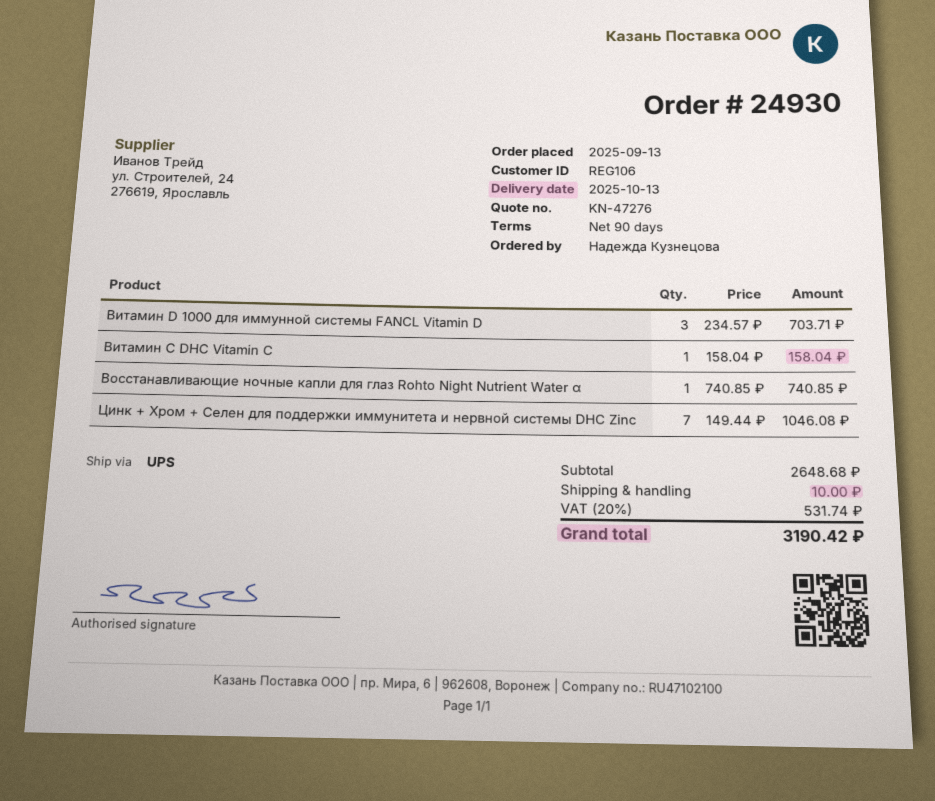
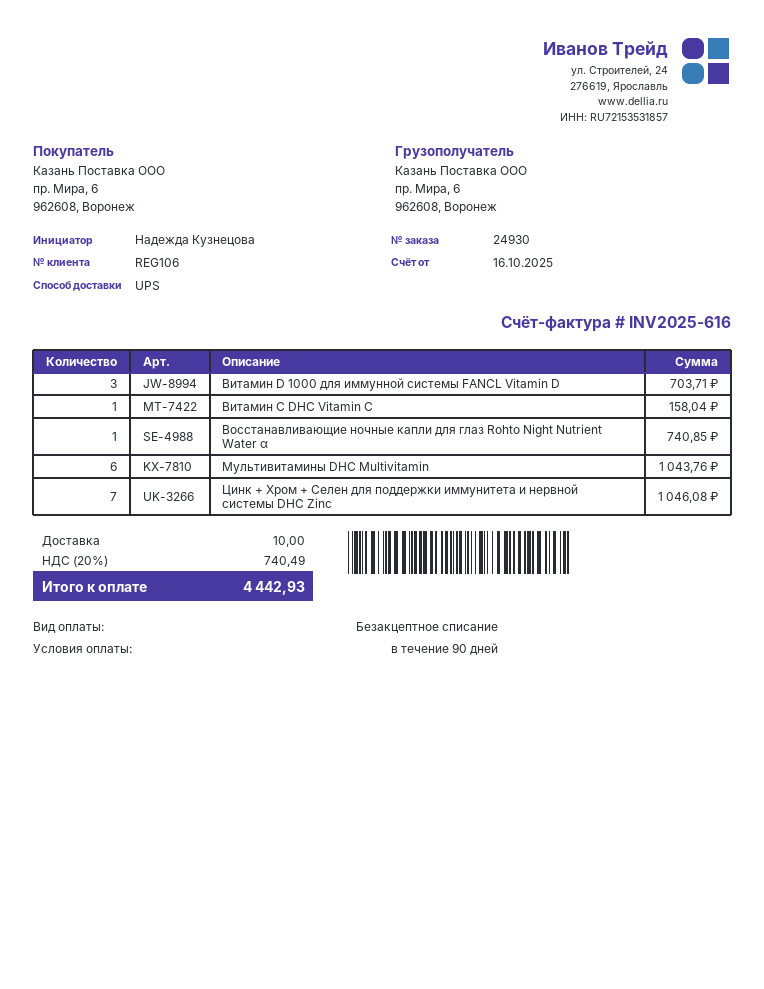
Мультивитамины DHC Multivitamin: none -> 6 for 1043.76
tax: 20% = 531.74 -> 20% = 740.49
total: 3190.42 -> 4442.93

